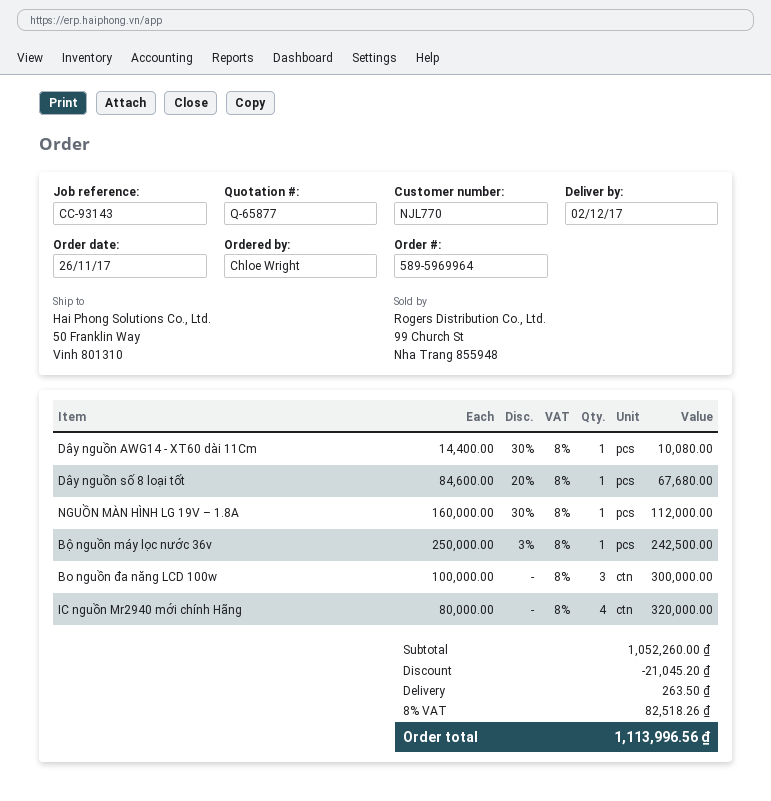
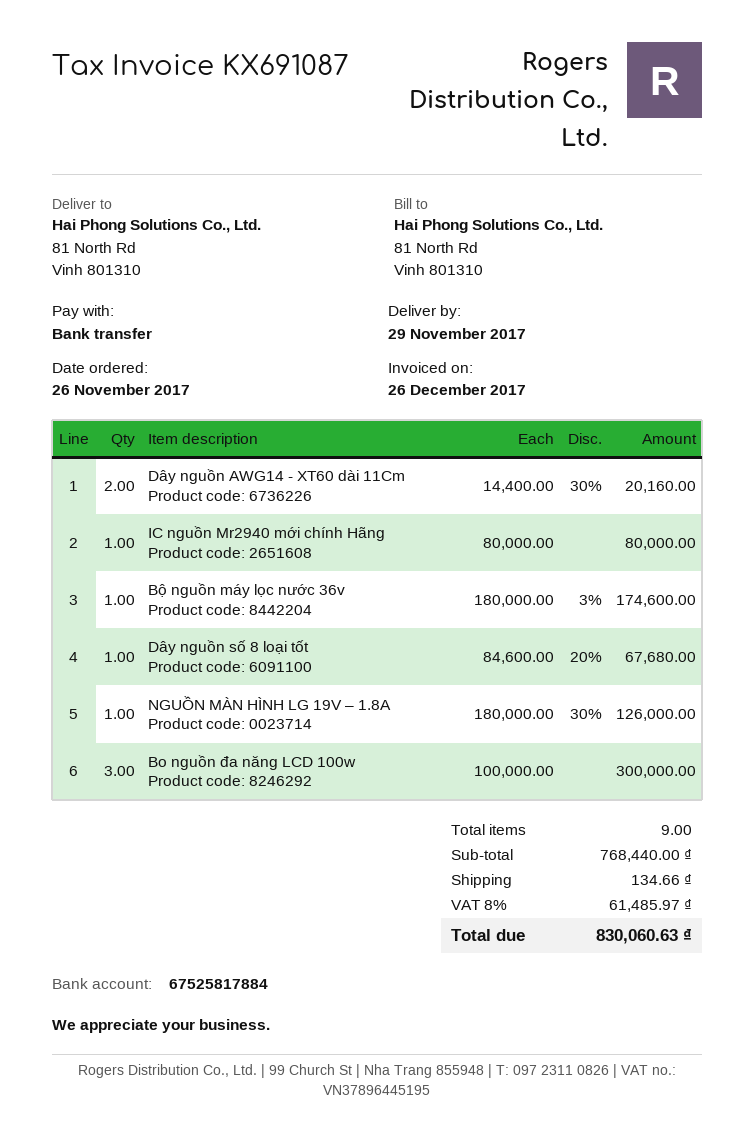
delivery date: 2017-12-02 -> 2017-11-29
ship to: 50 Franklin Way, Vinh 801310 -> 81 North Rd, Vinh 801310
Dây nguồn AWG14 - XT60 dài 11Cm: 1 x 14400.00 - 30% = 10080.00 -> 2 x 14400.00 - 30% = 20160.00
NGUỒN MÀN HÌNH LG 19V – 1.8A: 1 x 160000.00 - 30% = 112000.00 -> 1 x 180000.00 - 30% = 126000.00
Bộ nguồn máy lọc nước 36v: 1 x 250000.00 - 3% = 242500.00 -> 1 x 180000.00 - 3% = 174600.00
IC nguồn Mr2940 mới chính Hãng: 4 x 80000.00 = 320000.00 -> 1 x 80000.00 = 80000.00
subtotal: 1052260.00 -> 768440.00
discount: 21045.20 -> none
shipping: 263.50 -> 134.66
tax: 8% = 82518.26 -> 8% = 61485.97
total: 1113996.56 -> 830060.63

